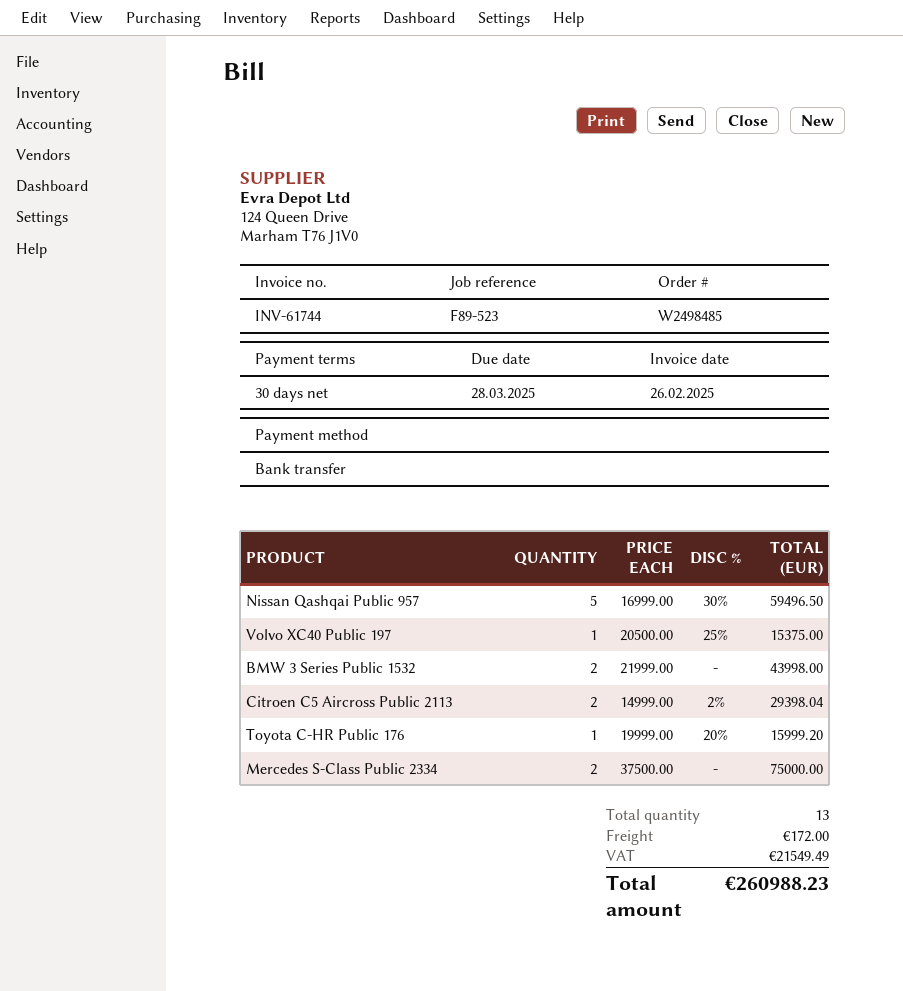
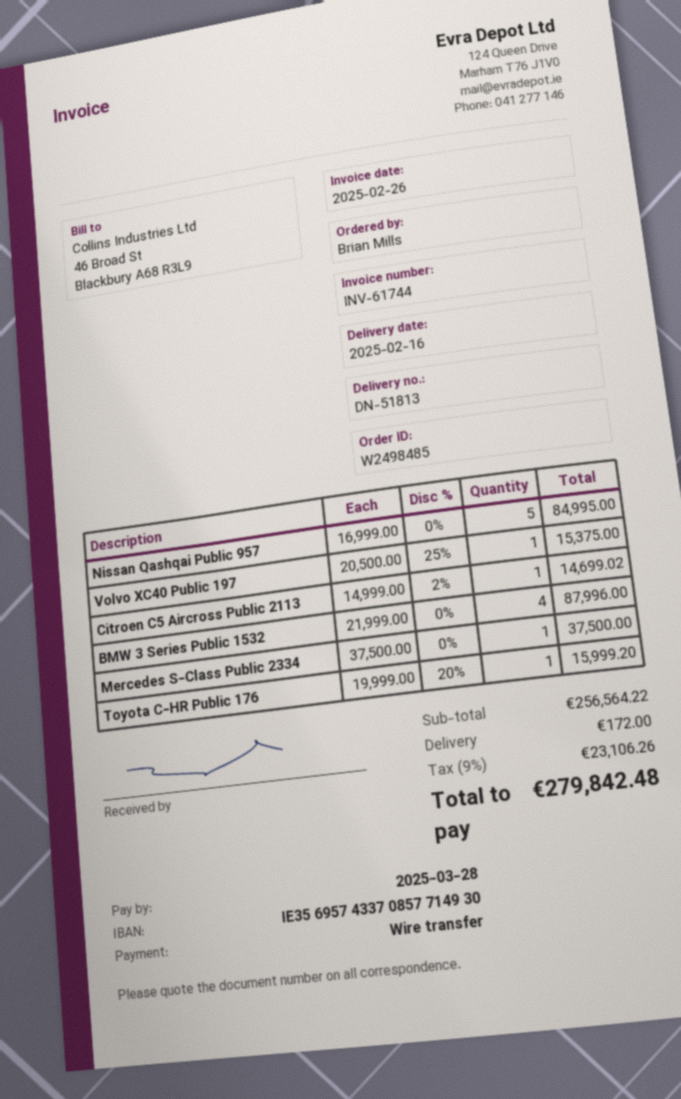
Nissan Qashqai Public 957: 5 x 16999.00 - 30% = 59496.50 -> 5 x 16999.00 = 84995.00
BMW 3 Series Public 1532: 2 x 21999.00 = 43998.00 -> 4 x 21999.00 = 87996.00
Citroen C5 Aircross Public 2113: 2 x 14999.00 - 2% = 29398.04 -> 1 x 14999.00 - 2% = 14699.02
Mercedes S-Class Public 2334: 2 x 37500.00 = 75000.00 -> 1 x 37500.00 = 37500.00
tax: 21549.49 -> 23106.26
total: 260988.23 -> 279842.48

